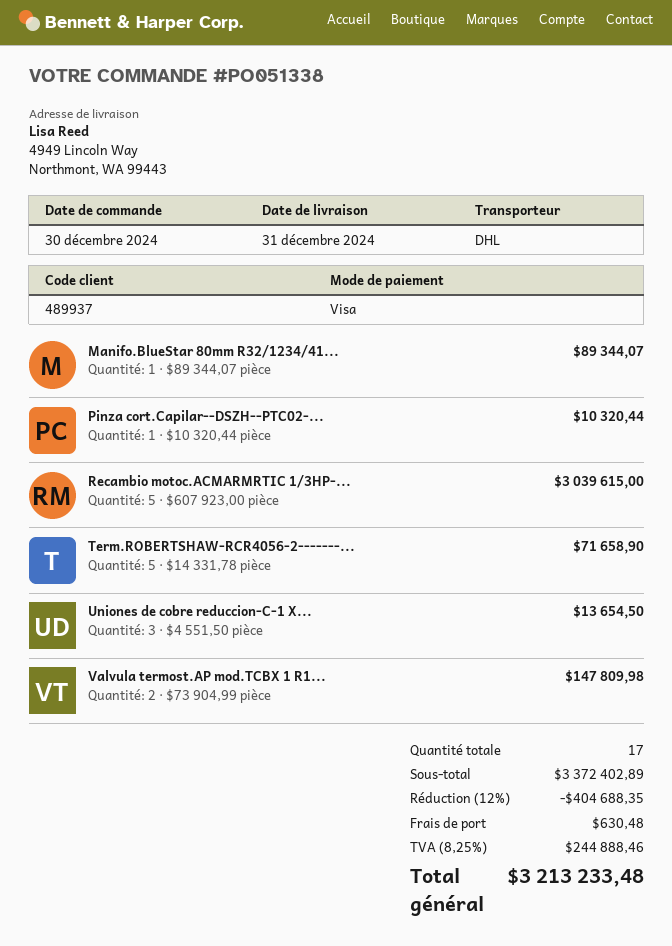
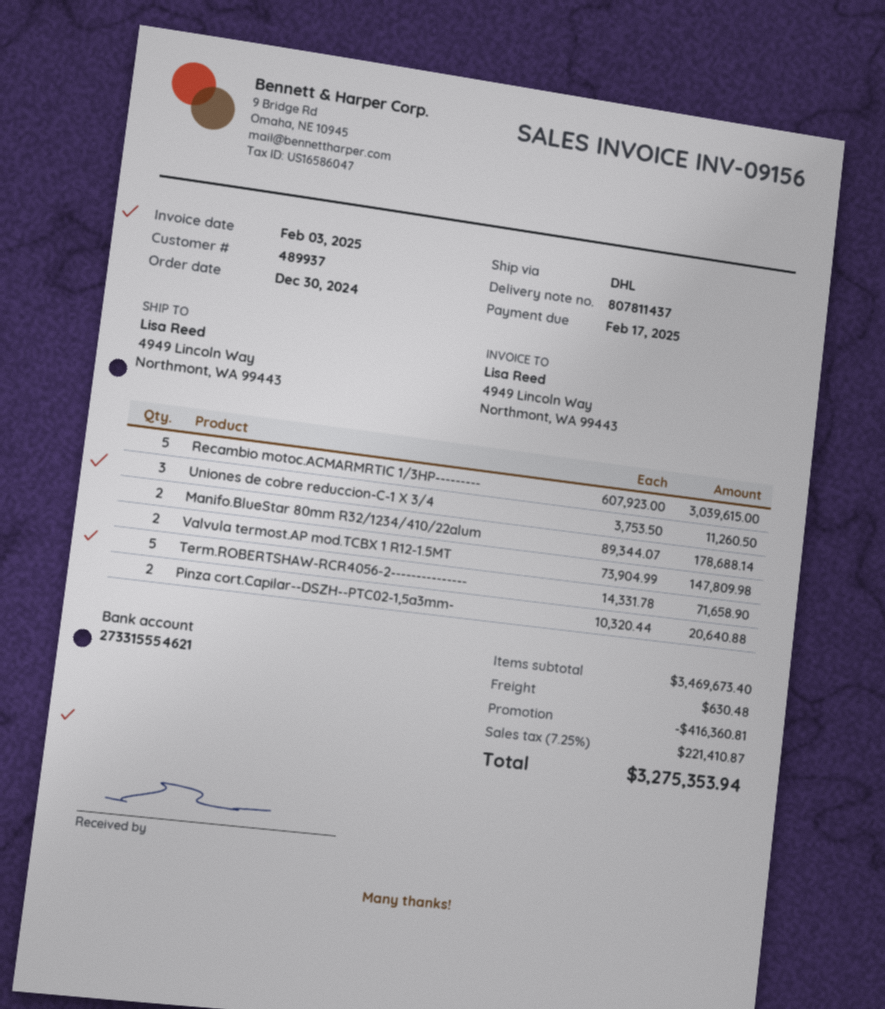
Manifo.BlueStar 80mm R32/1234/41...: 1 x 89344.07 = 89344.07 -> 2 x 89344.07 = 178688.14
Pinza cort.Capilar--DSZH--PTC02-...: 1 x 10320.44 = 10320.44 -> 2 x 10320.44 = 20640.88
Uniones de cobre reduccion-C-1 X...: 3 x 4551.50 = 13654.50 -> 3 x 3753.50 = 11260.50
subtotal: 3372402.89 -> 3469673.40
discount: 404688.35 -> 416360.81
tax: 8.25% = 244888.46 -> 7.25% = 221410.87
total: 3213233.48 -> 3275353.94

